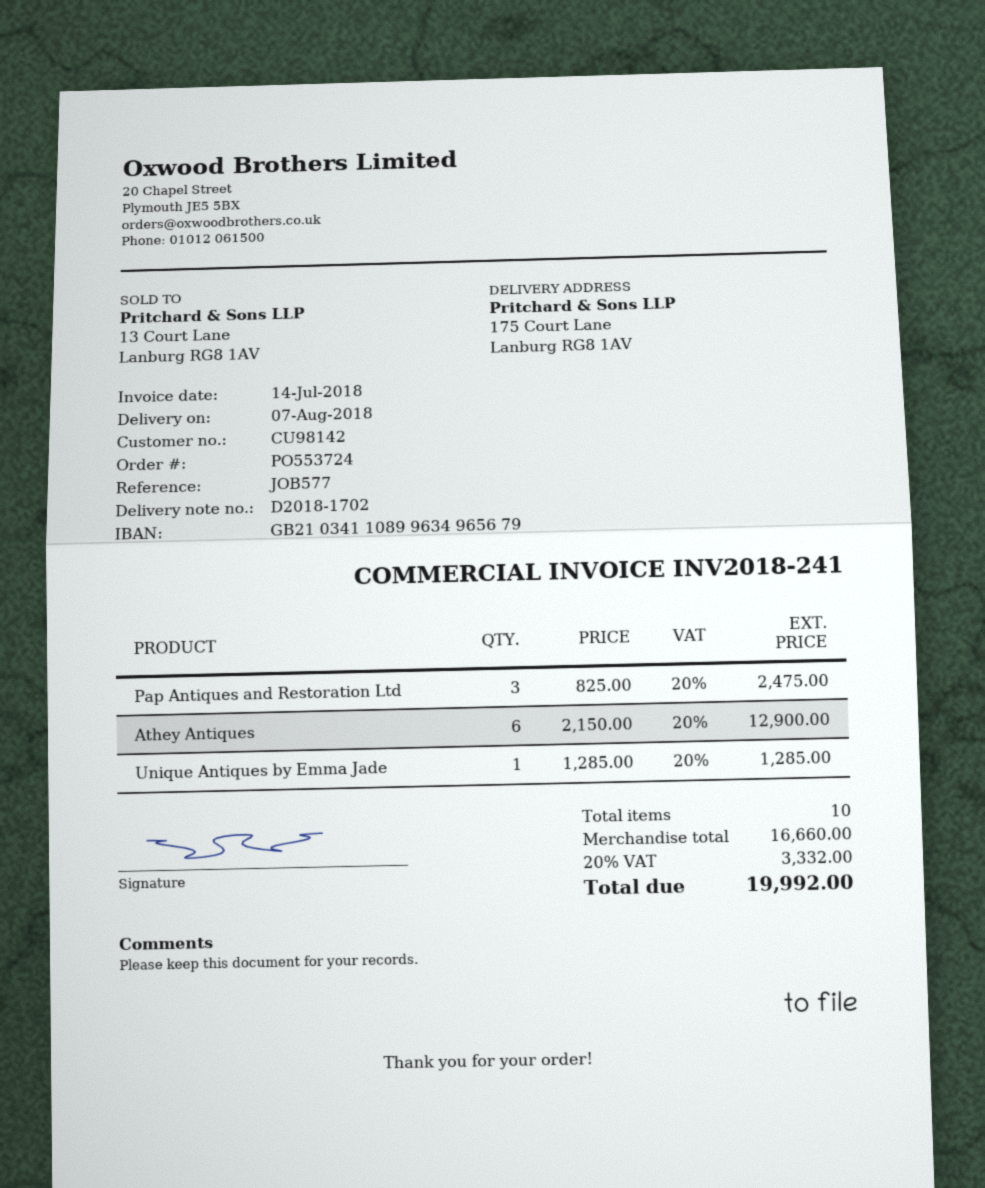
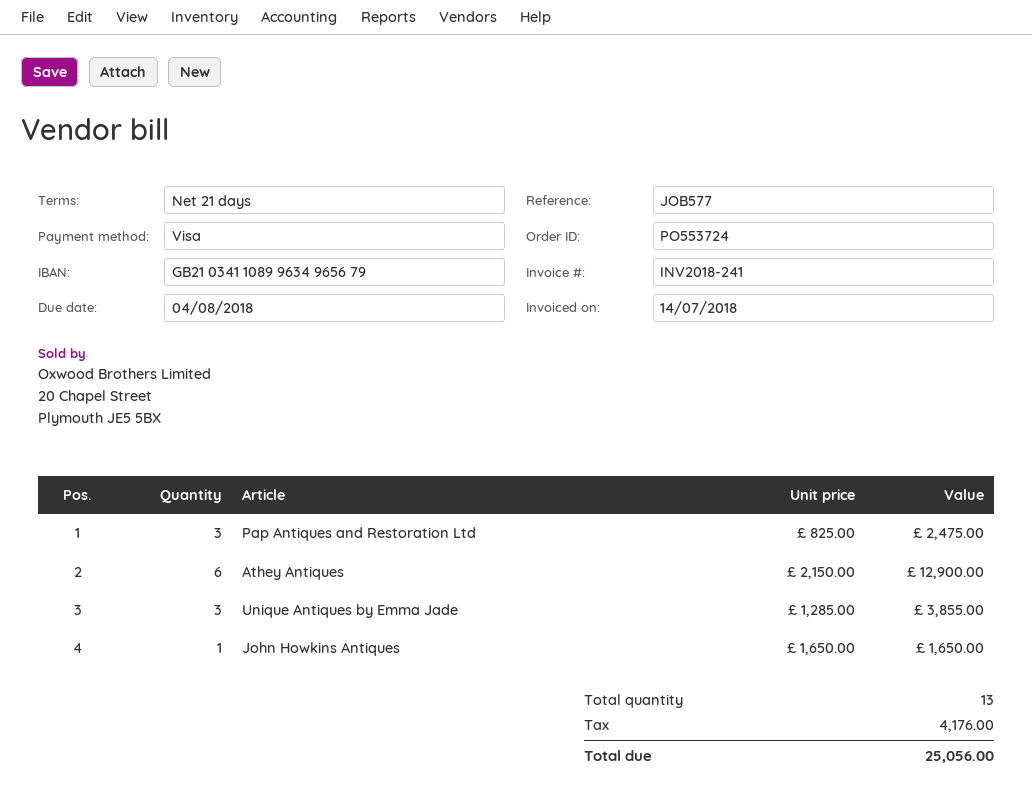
Unique Antiques by Emma Jade: 1 x 1285.00 = 1285.00 -> 3 x 1285.00 = 3855.00
John Howkins Antiques: none -> 1 x 1650.00 = 1650.00
total quantity: 10 -> 13
tax: 3332.00 -> 4176.00
total: 19992.00 -> 25056.00

